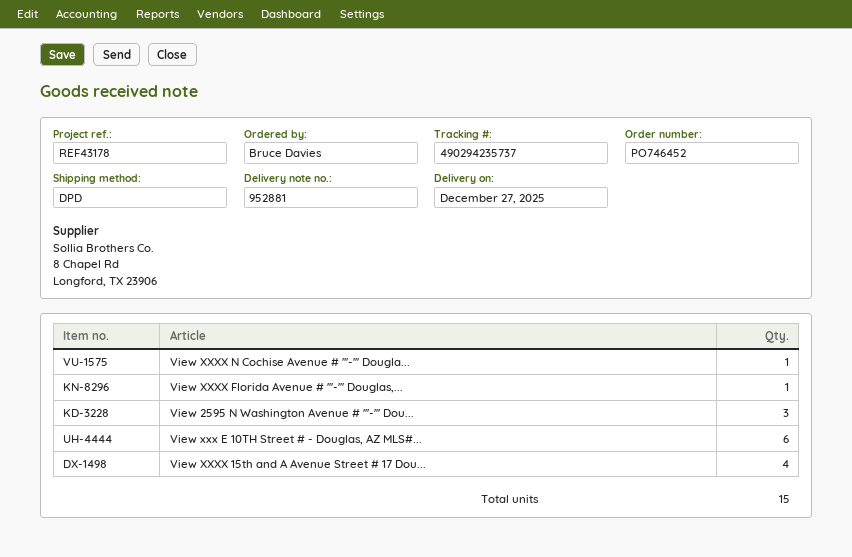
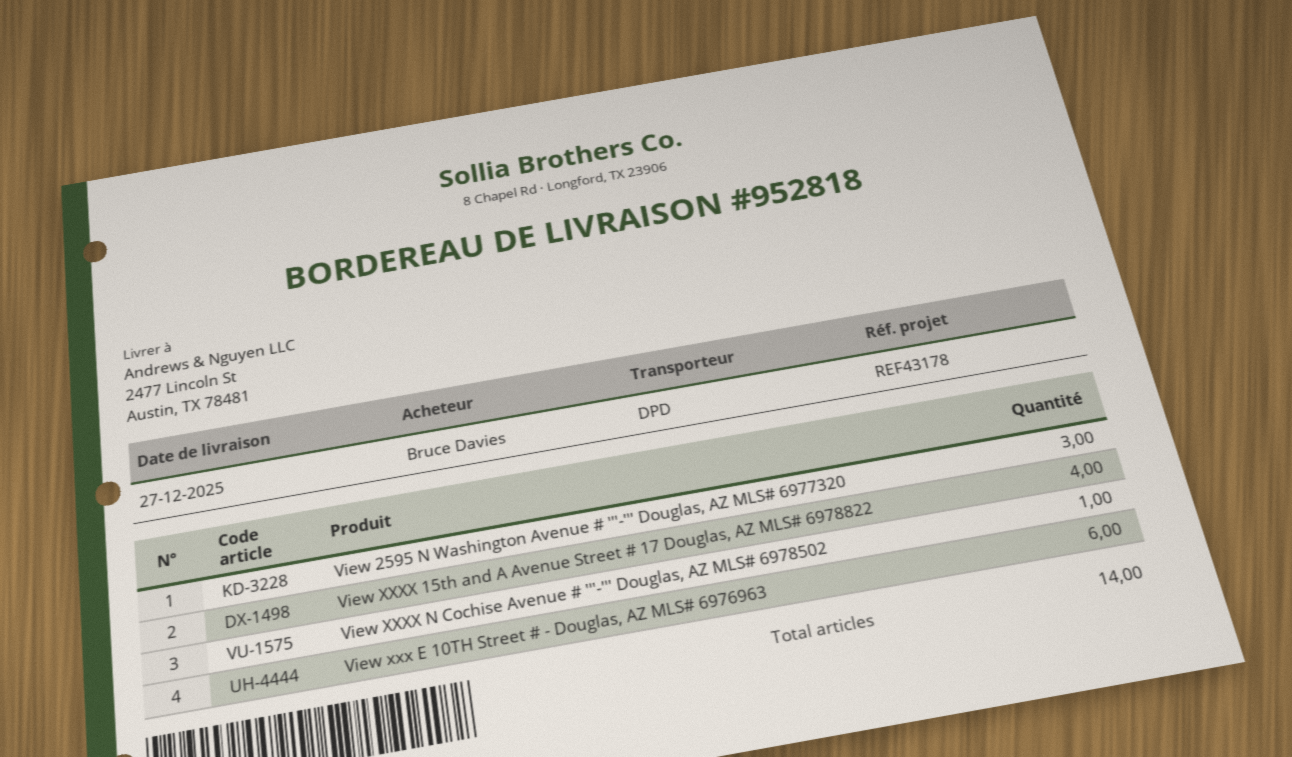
delivery note number: 952881 -> 952818
View XXXX Florida Avenue # '''-''' Douglas,...: 1 -> none
total quantity: 15 -> 14

